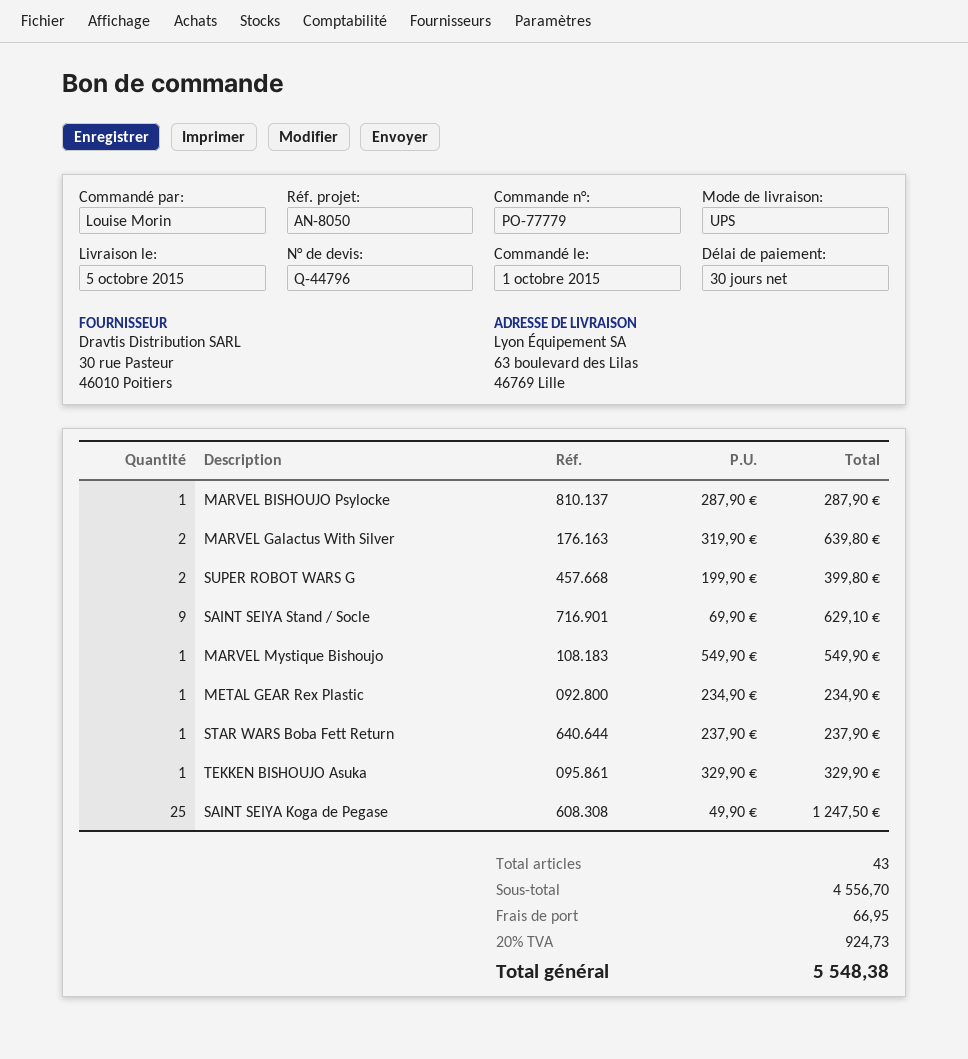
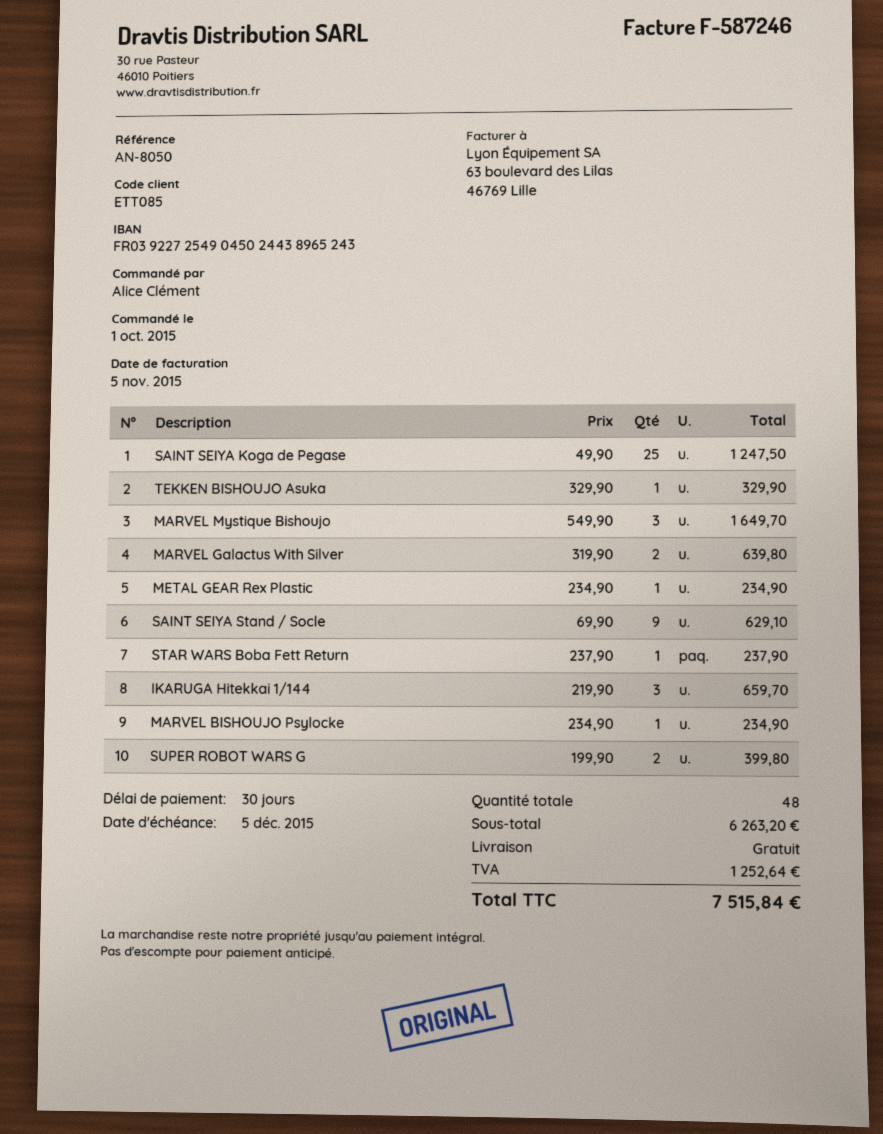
ordered by: Louise Morin -> Alice Clément
MARVEL BISHOUJO Psylocke: 1 x 287.90 = 287.90 -> 1 x 234.90 = 234.90
MARVEL Mystique Bishoujo: 1 x 549.90 = 549.90 -> 3 x 549.90 = 1649.70
IKARUGA Hitekkai 1/144: none -> 3 x 219.90 = 659.70
total quantity: 43 -> 48
subtotal: 4556.70 -> 6263.20
shipping: 66.95 -> 0.00
tax: 924.73 -> 1252.64
total: 5548.38 -> 7515.84

